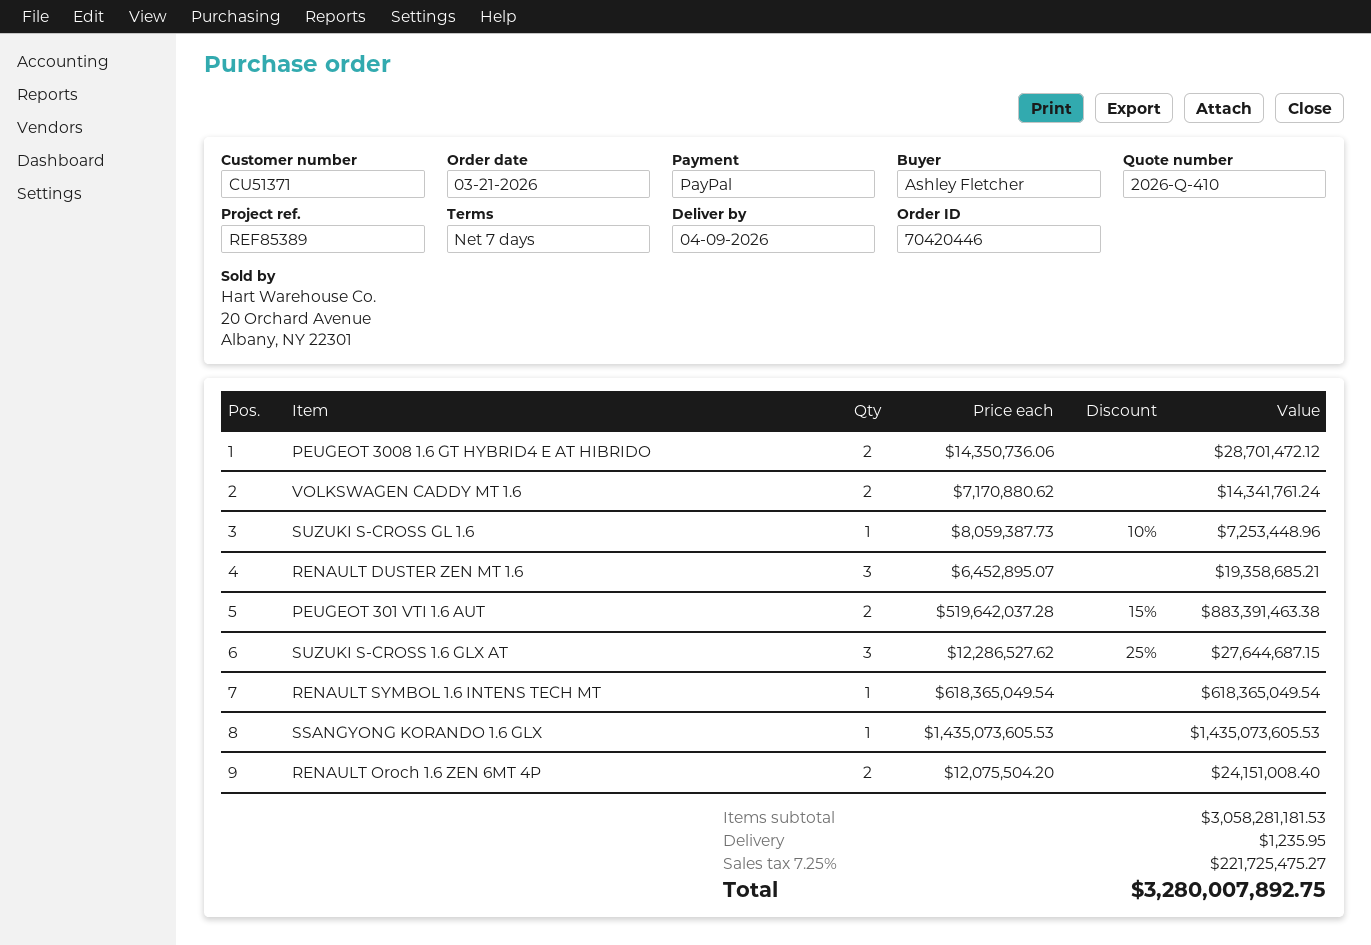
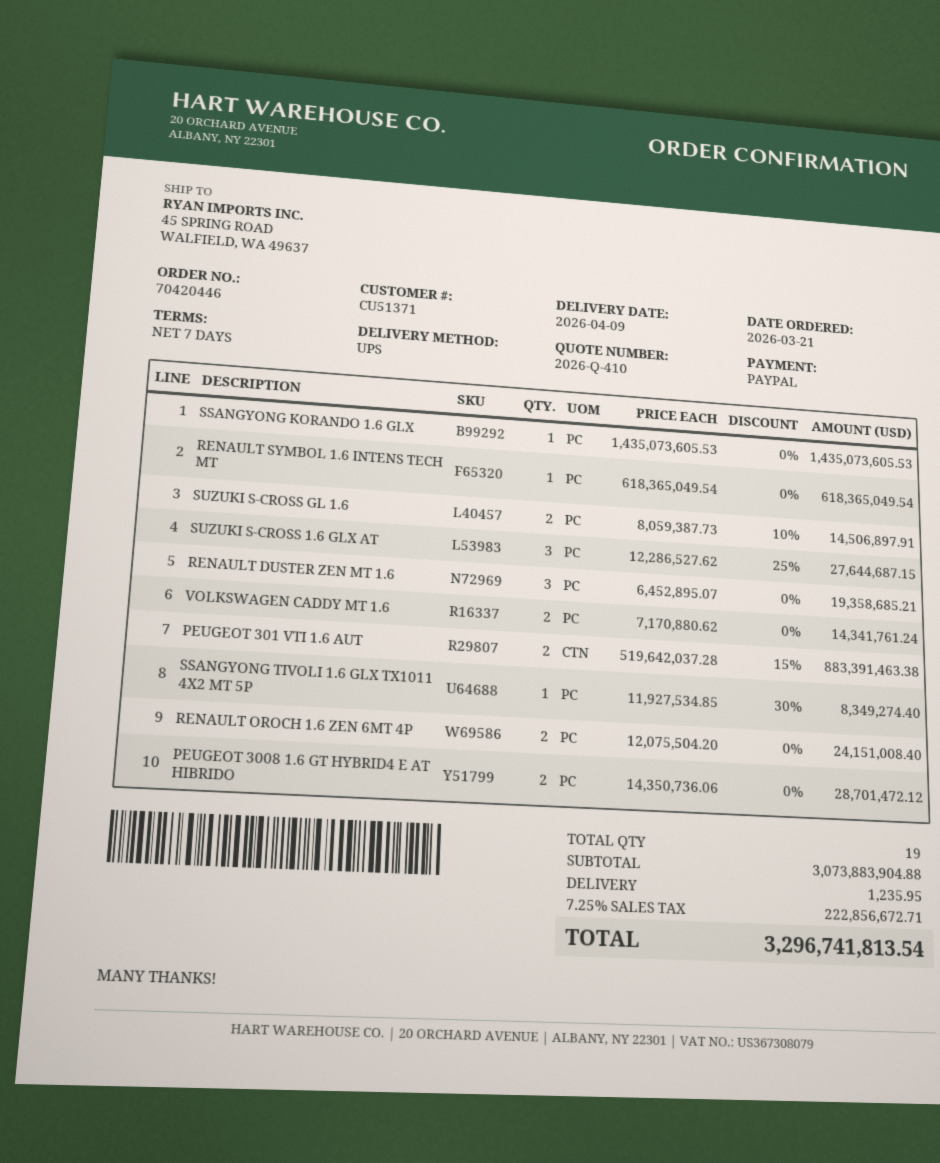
SUZUKI S-CROSS GL 1.6: 1 x 8059387.73 - 10% = 7253448.96 -> 2 x 8059387.73 - 10% = 14506897.91
SSANGYONG TIVOLI 1.6 GLX TX1011 4X2 MT 5P: none -> 1 x 11927534.85 - 30% = 8349274.40
subtotal: 3058281181.53 -> 3073883904.88
tax: 7.25% = 221725475.27 -> 7.25% = 222856672.71
total: 3280007892.75 -> 3296741813.54

